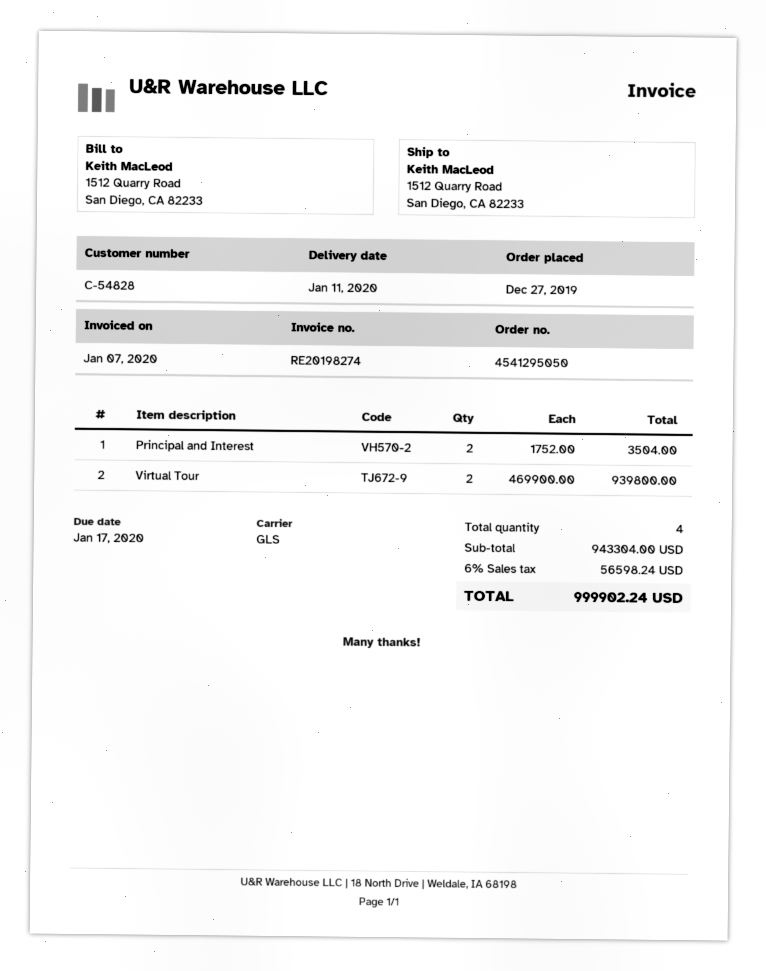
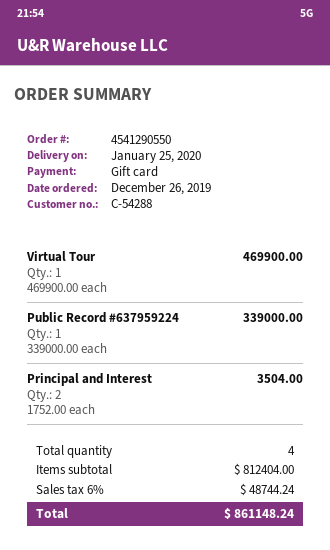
order number: 4541295050 -> 4541290550
order date: 2019-12-27 -> 2019-12-26
delivery date: 2020-01-11 -> 2020-01-25
customer number: C-54828 -> C-54288
Virtual Tour: 2 x 469900.00 = 939800.00 -> 1 x 469900.00 = 469900.00
Public Record #637959224: none -> 1 x 339000.00 = 339000.00
subtotal: 943304.00 -> 812404.00
tax: 6% = 56598.24 -> 6% = 48744.24
total: 999902.24 -> 861148.24

